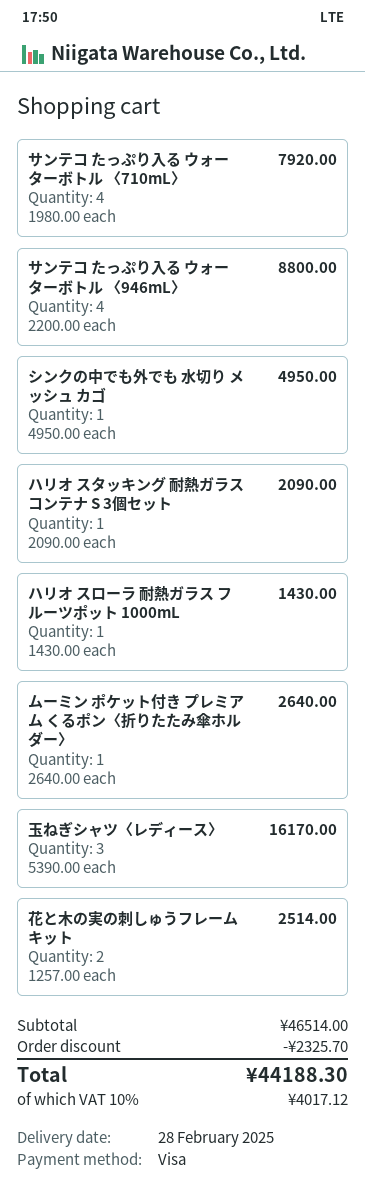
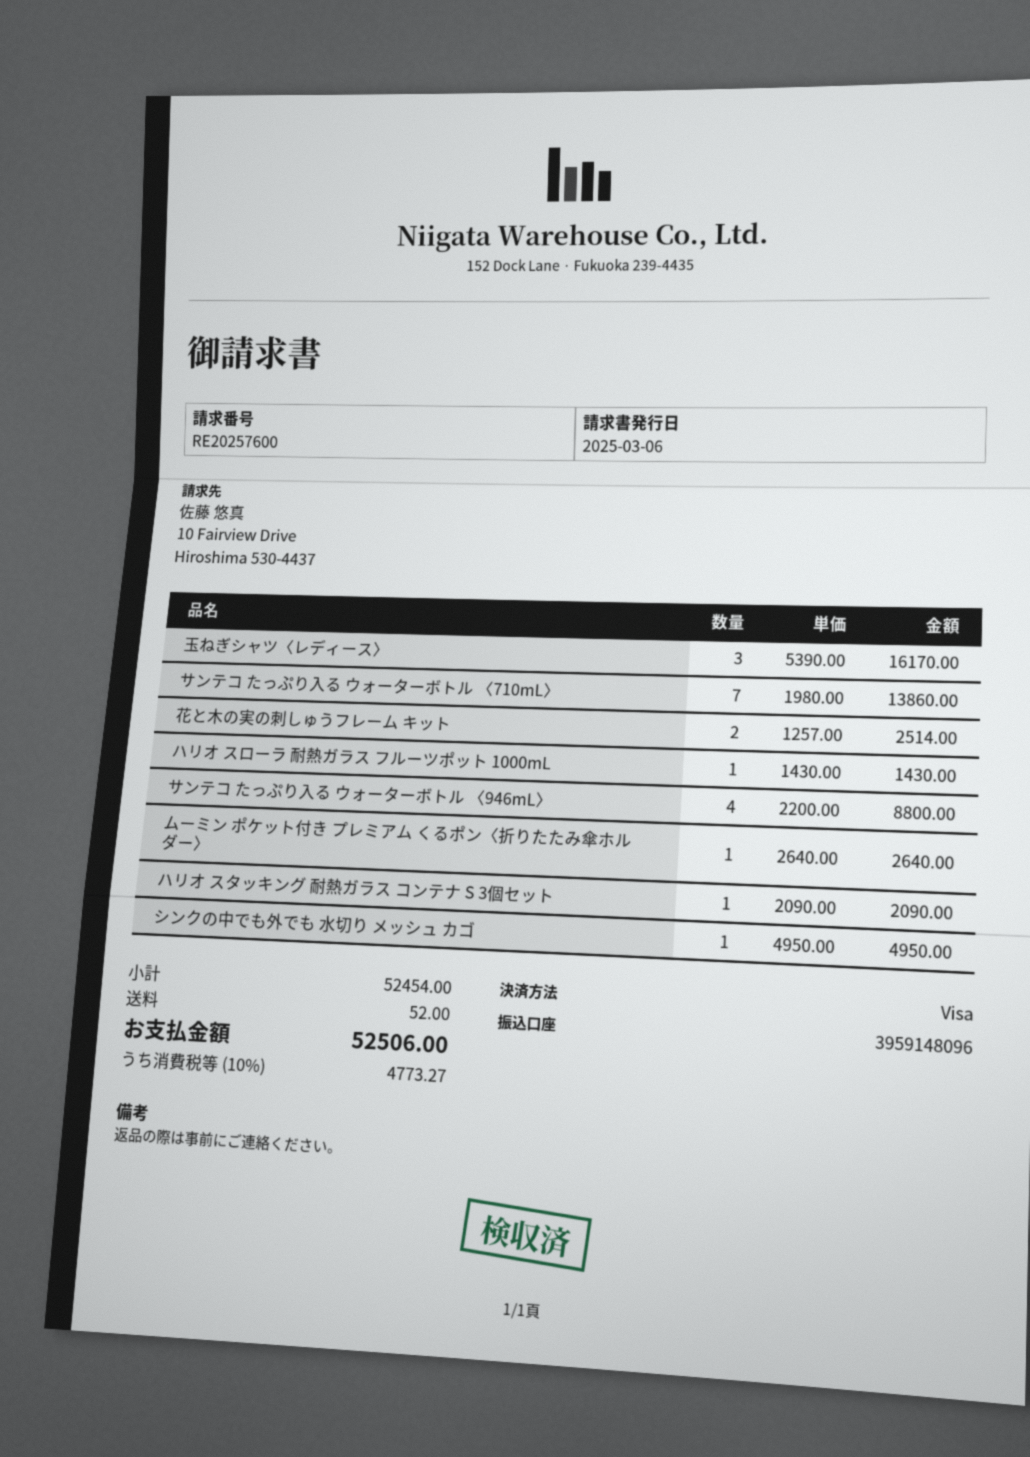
サンテコ たっぷり入る ウォーターボトル 〈710mL〉: 4 x 1980.00 = 7920.00 -> 7 x 1980.00 = 13860.00
subtotal: 46514.00 -> 52454.00
discount: 2325.70 -> none
shipping: none -> 52.00
tax: 10% = 4017.12 -> 10% = 4773.27
total: 44188.30 -> 52506.00

